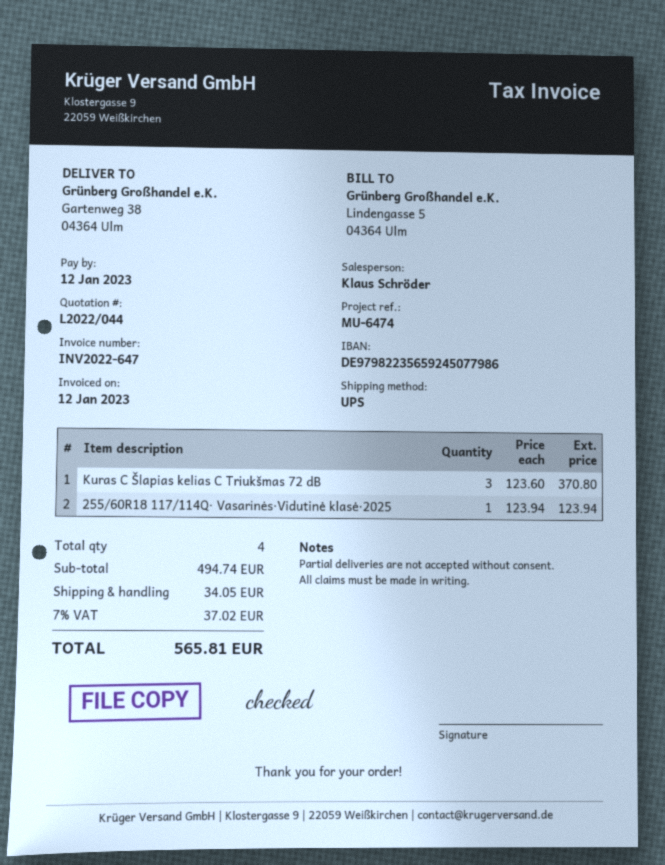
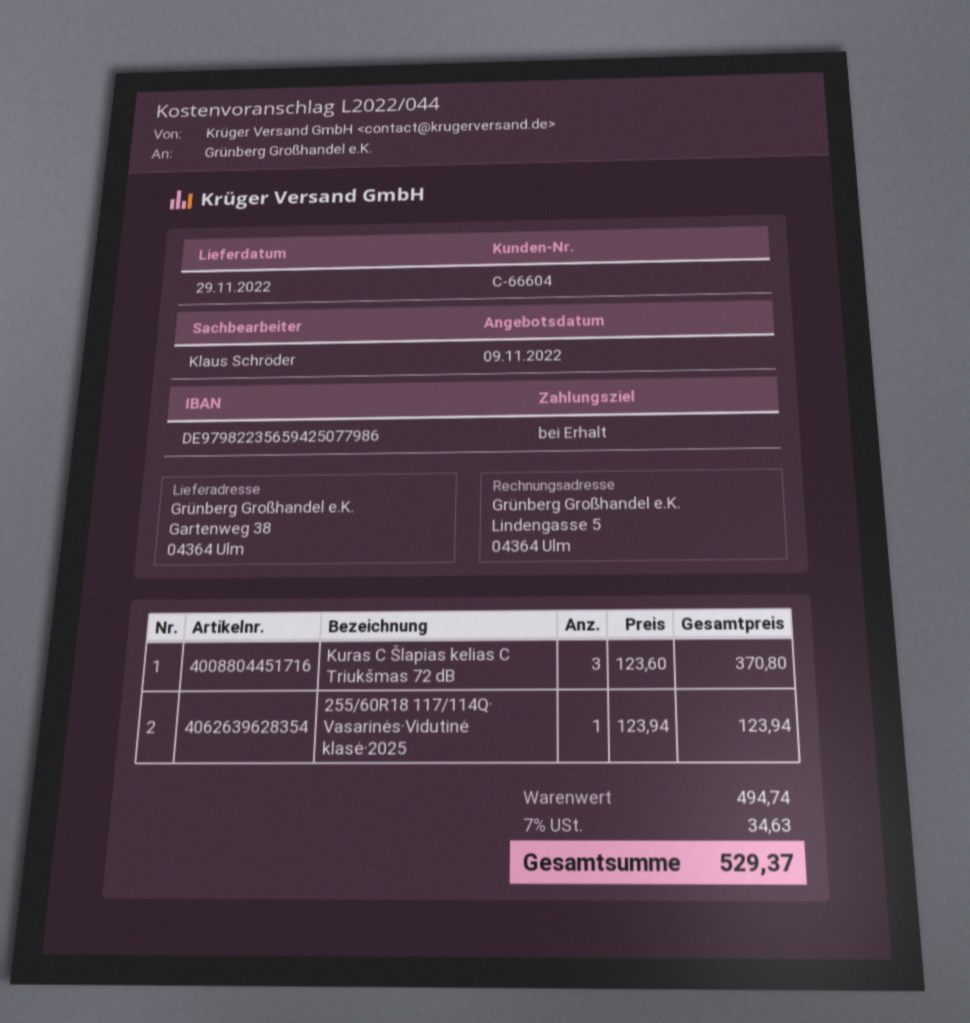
bank account: DE97982235659245077986 -> DE97982235659425077986
shipping: 34.05 -> none
tax: 7% = 37.02 -> 7% = 34.63
total: 565.81 -> 529.37

